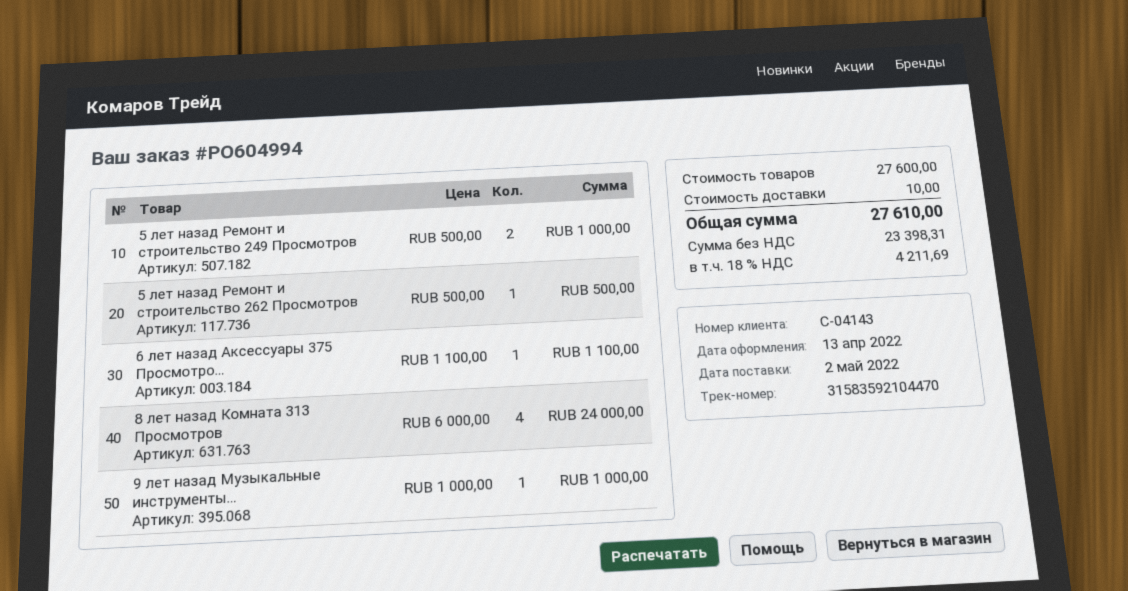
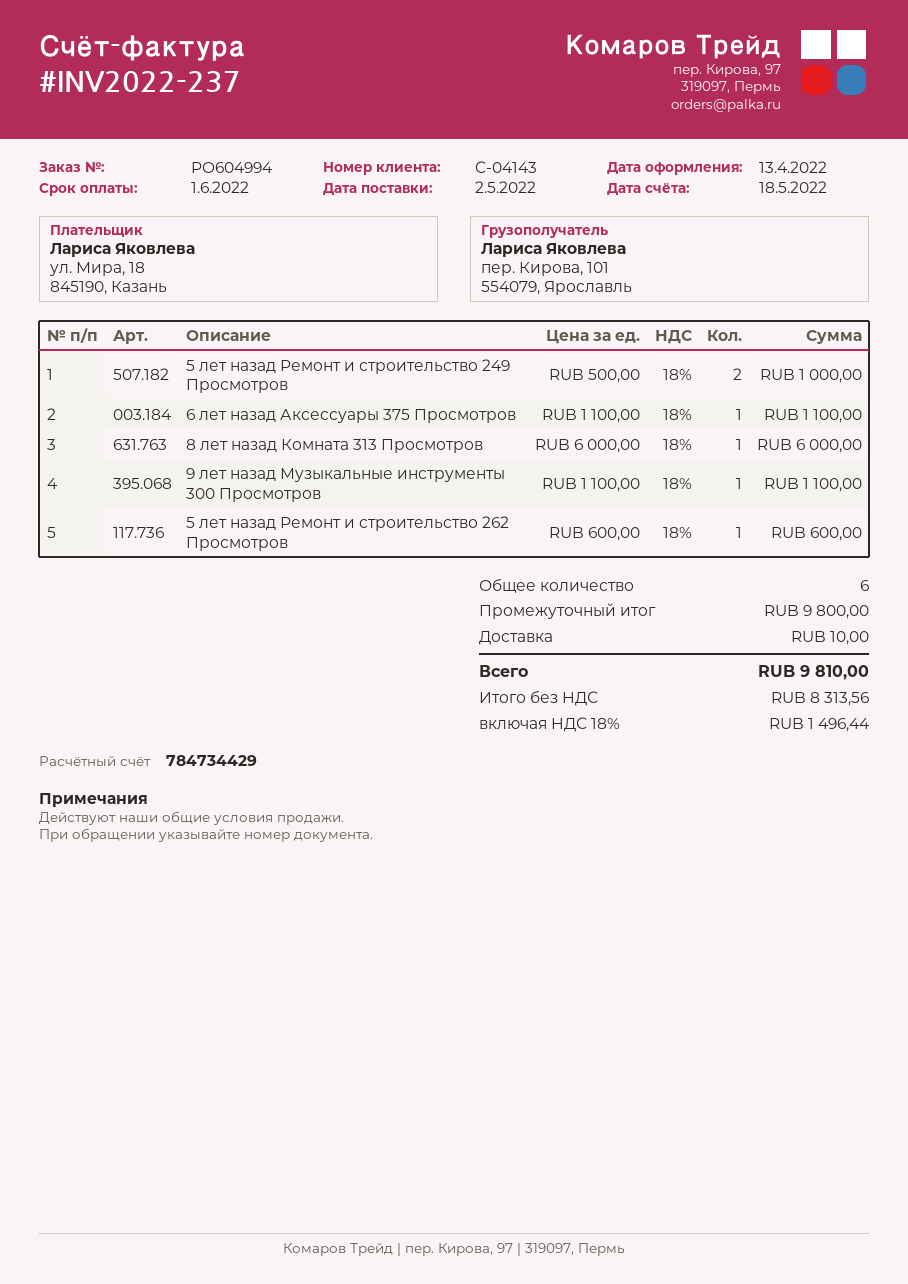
5 лет назад Ремонт и строительство 262 Просмотров: 1 x 500.00 = 500.00 -> 1 x 600.00 = 600.00
8 лет назад Комната 313 Просмотров: 4 x 6000.00 = 24000.00 -> 1 x 6000.00 = 6000.00
9 лет назад Музыкальные инструменты...: 1 x 1000.00 = 1000.00 -> 1 x 1100.00 = 1100.00
subtotal: 27600.00 -> 9800.00
net: 23398.31 -> 8313.56
tax: 18% = 4211.69 -> 18% = 1496.44
total: 27610.00 -> 9810.00

